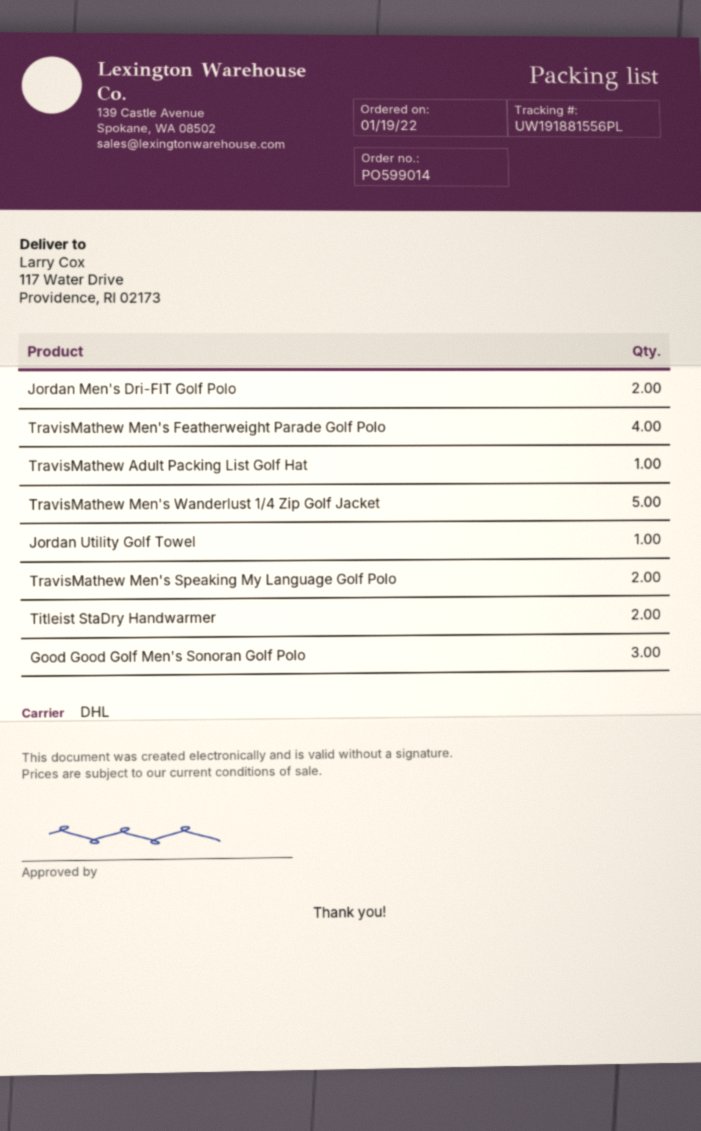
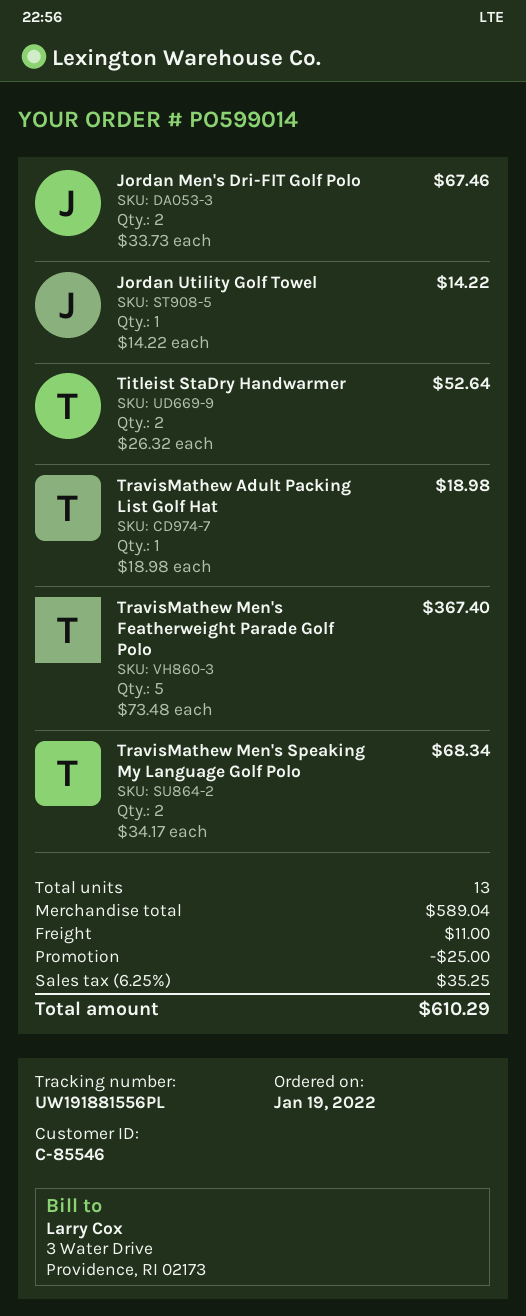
TravisMathew Men's Featherweight Parade Golf Polo: 4 -> 5
TravisMathew Men's Wanderlust 1/4 Zip Golf Jacket: 5 -> none
Good Good Golf Men's Sonoran Golf Polo: 3 -> none

